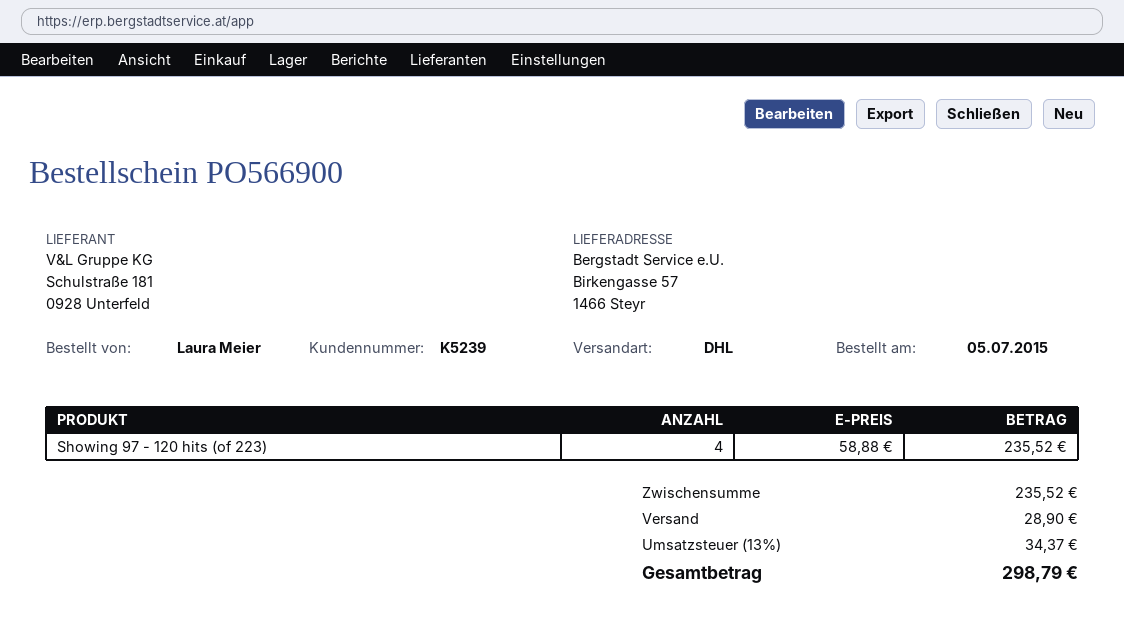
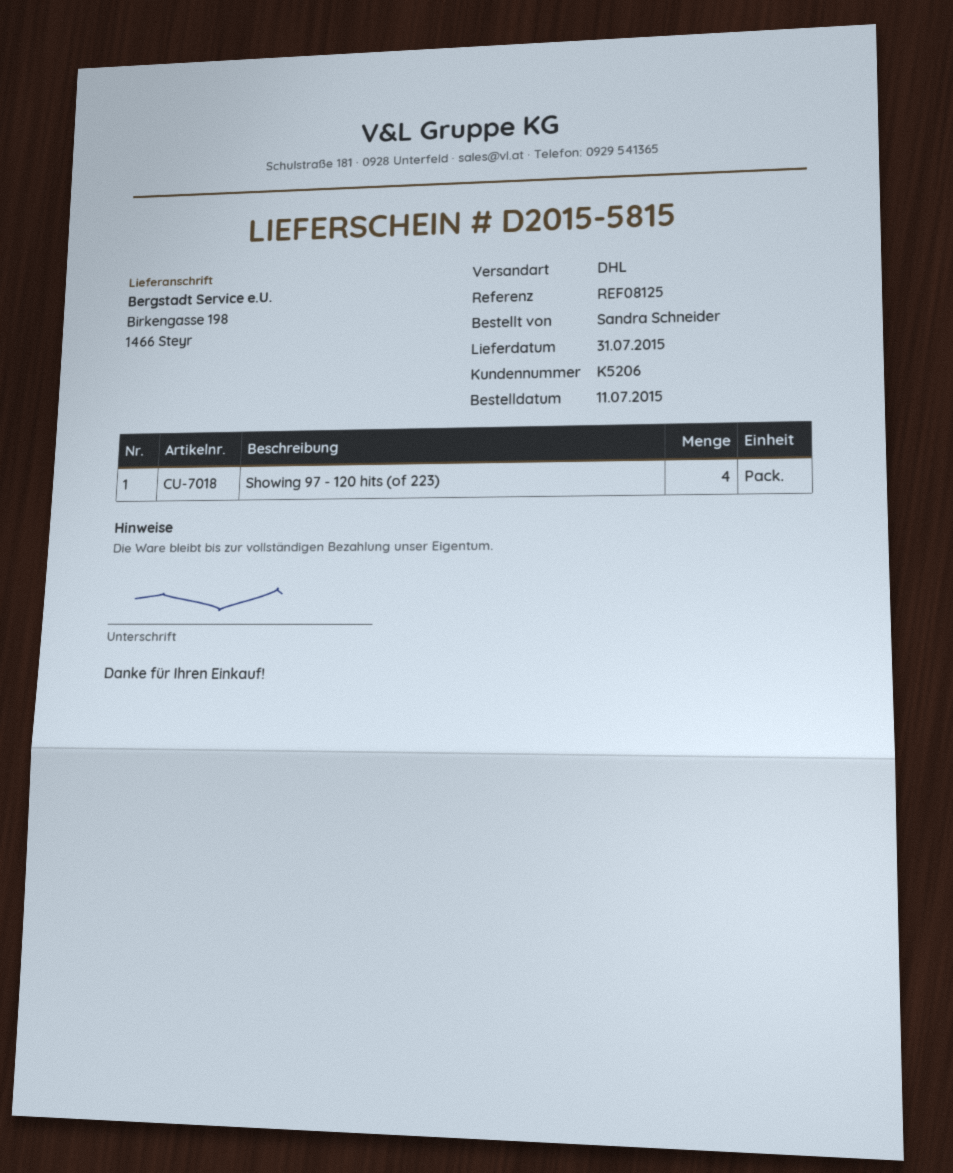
order date: 2015-07-05 -> 2015-07-11
customer number: K5239 -> K5206
ordered by: Laura Meier -> Sandra Schneider
ship to: Birkengasse 57, 1466 Steyr -> Birkengasse 198, 1466 Steyr

